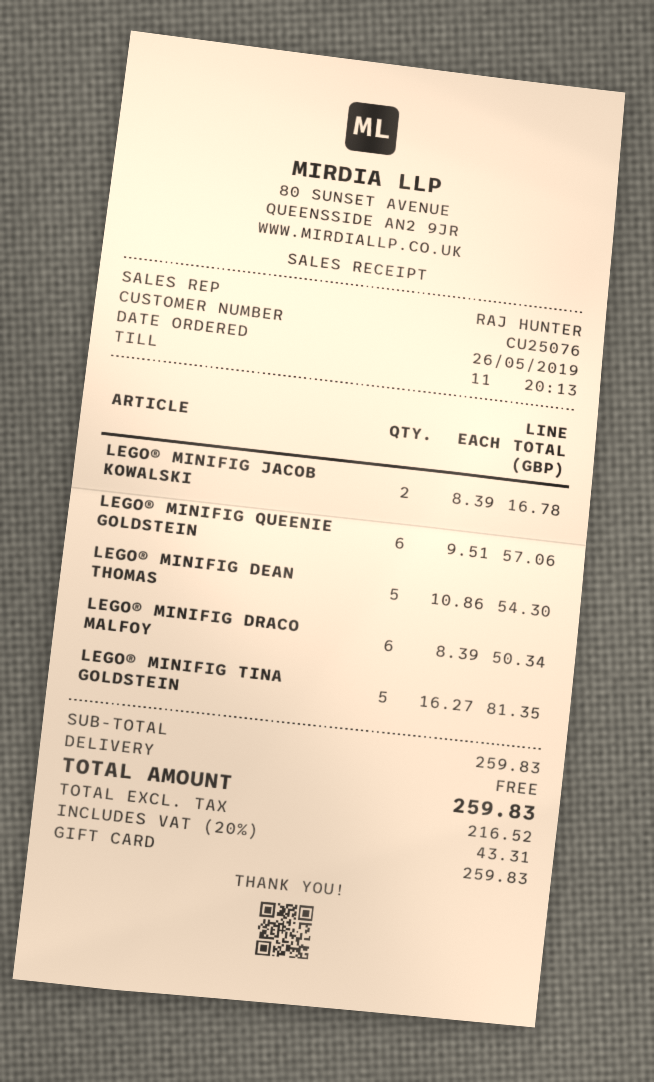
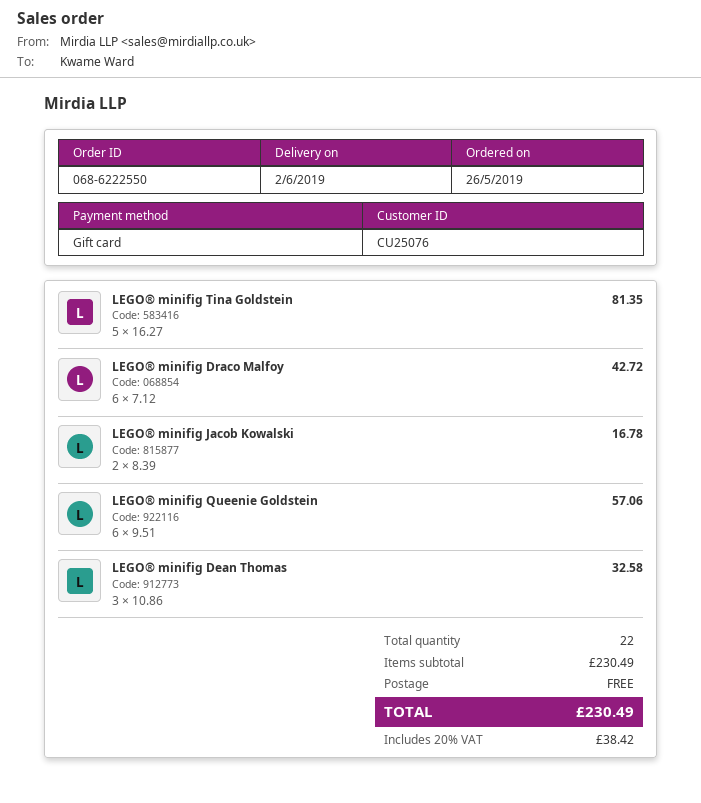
LEGO® MINIFIG DEAN THOMAS: 5 x 10.86 = 54.30 -> 3 x 10.86 = 32.58
LEGO® MINIFIG DRACO MALFOY: 6 x 8.39 = 50.34 -> 6 x 7.12 = 42.72
subtotal: 259.83 -> 230.49
tax: 20% = 43.31 -> 20% = 38.42
total: 259.83 -> 230.49

